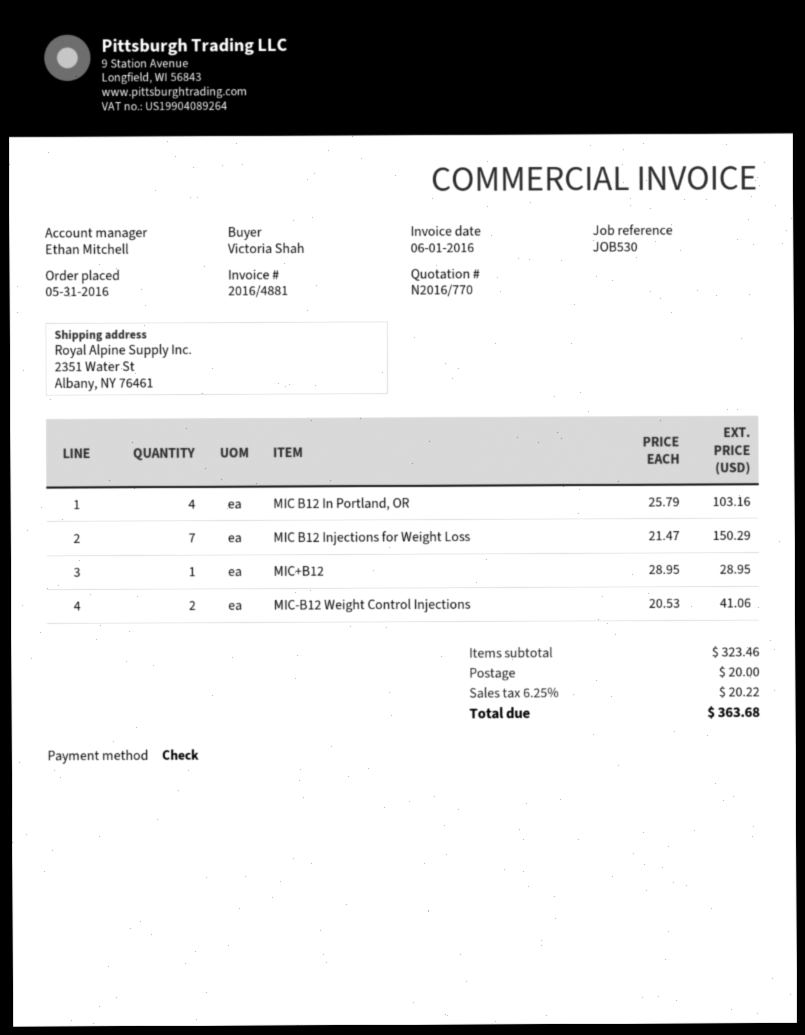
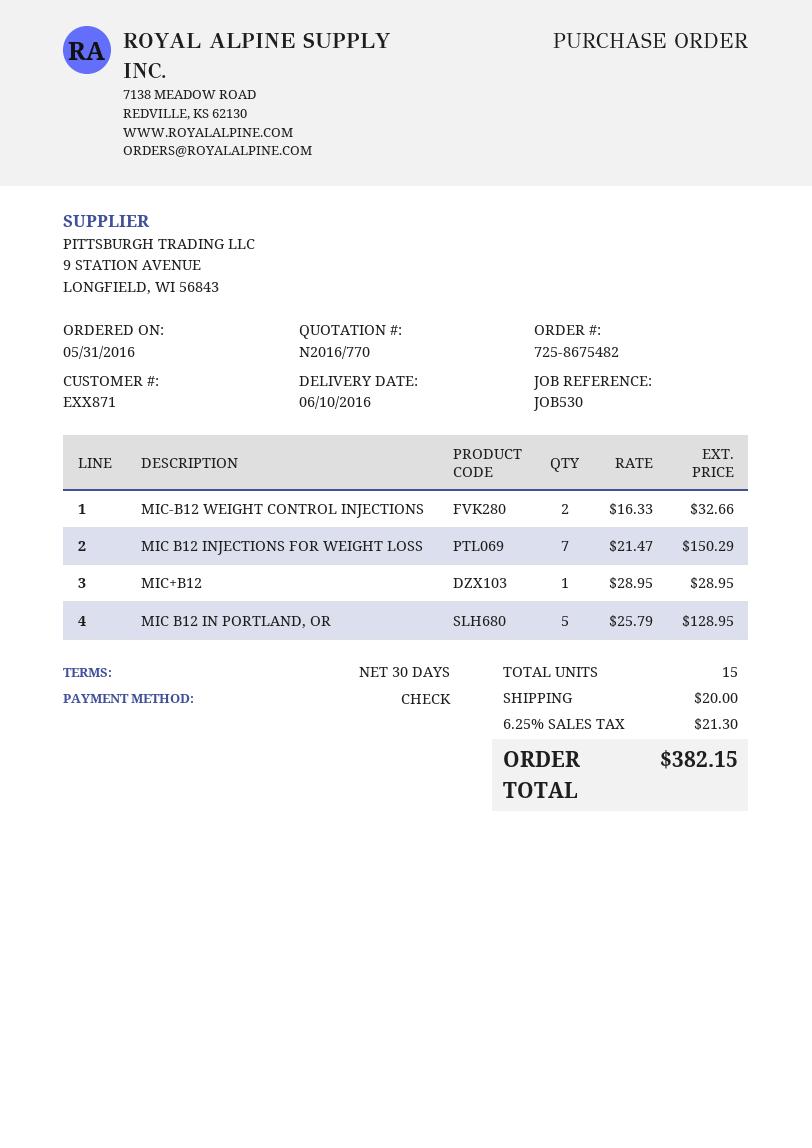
MIC B12 In Portland, OR: 4 x 25.79 = 103.16 -> 5 x 25.79 = 128.95
MIC-B12 Weight Control Injections: 2 x 20.53 = 41.06 -> 2 x 16.33 = 32.66
tax: 6.25% = 20.22 -> 6.25% = 21.30
total: 363.68 -> 382.15

